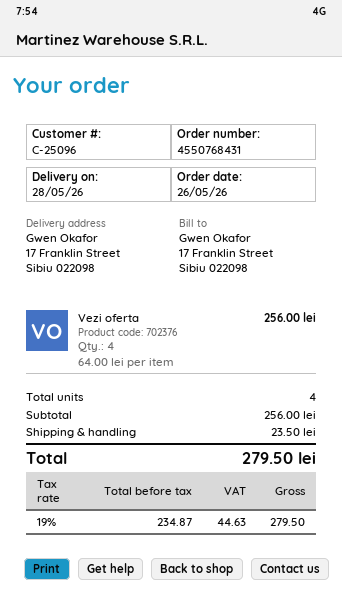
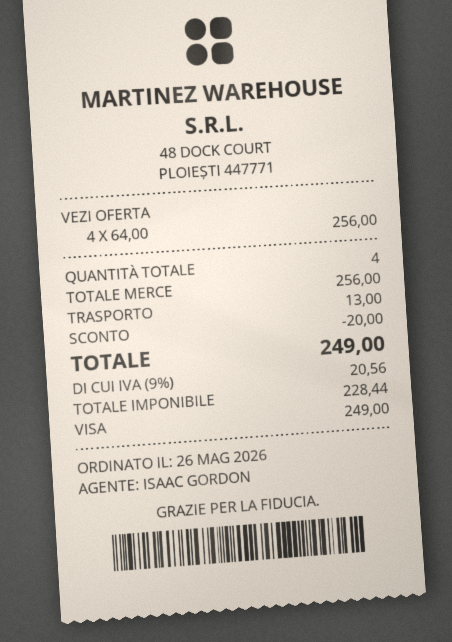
discount: none -> 20.00
shipping: 23.50 -> 13.00
net: 234.87 -> 228.44
tax: 19% = 44.63 -> 9% = 20.56
total: 279.50 -> 249.00

